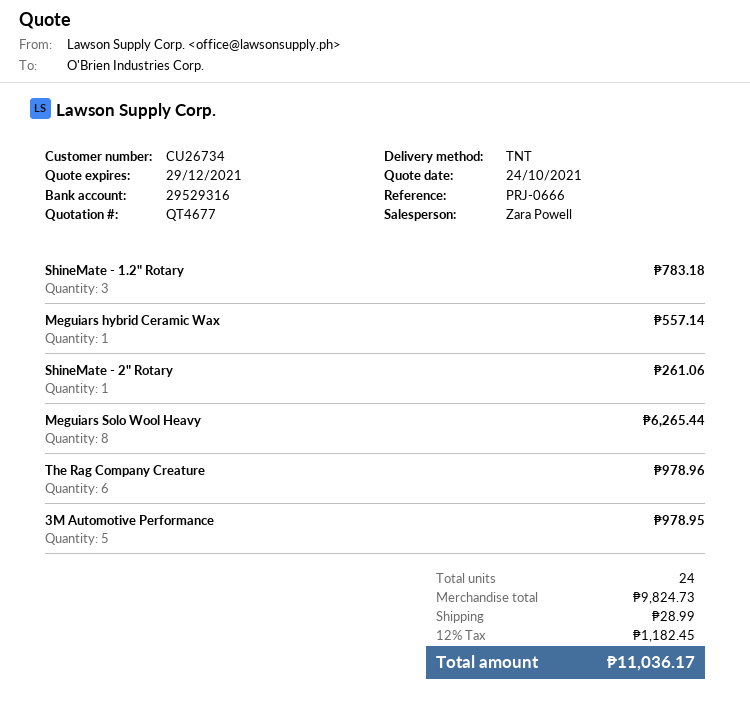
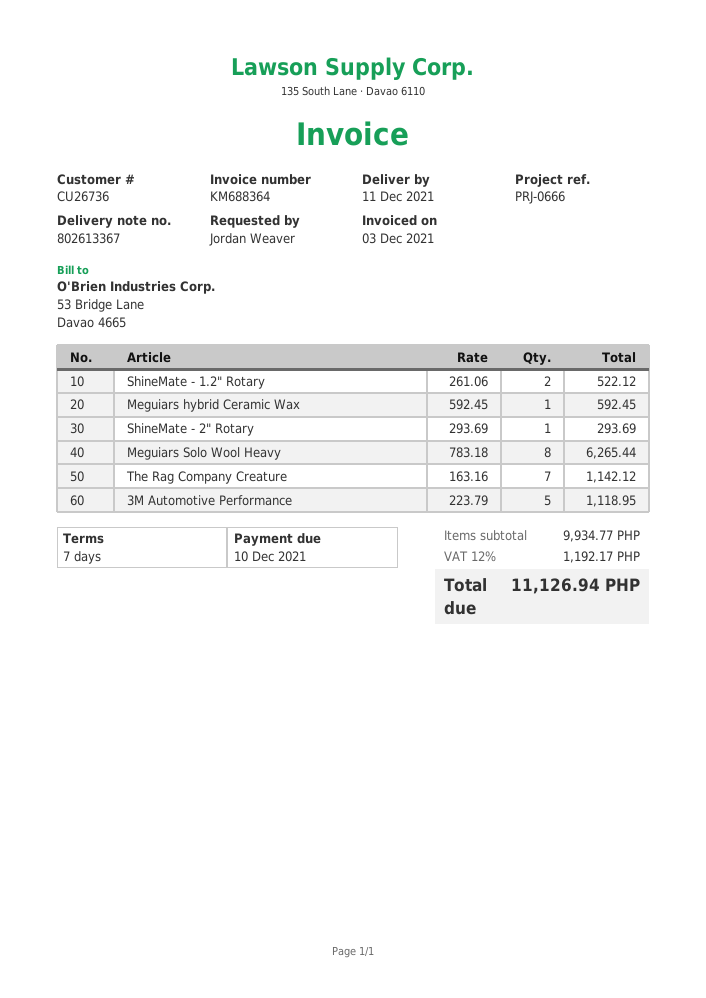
customer number: CU26734 -> CU26736
ShineMate - 1.2" Rotary: 3 for 783.18 -> 2 for 522.12
Meguiars hybrid Ceramic Wax: 1 for 557.14 -> 1 for 592.45
ShineMate - 2" Rotary: 1 for 261.06 -> 1 for 293.69
The Rag Company Creature: 6 for 978.96 -> 7 for 1142.12
3M Automotive Performance: 5 for 978.95 -> 5 for 1118.95
subtotal: 9824.73 -> 9934.77
shipping: 28.99 -> none
tax: 12% = 1182.45 -> 12% = 1192.17
total: 11036.17 -> 11126.94

